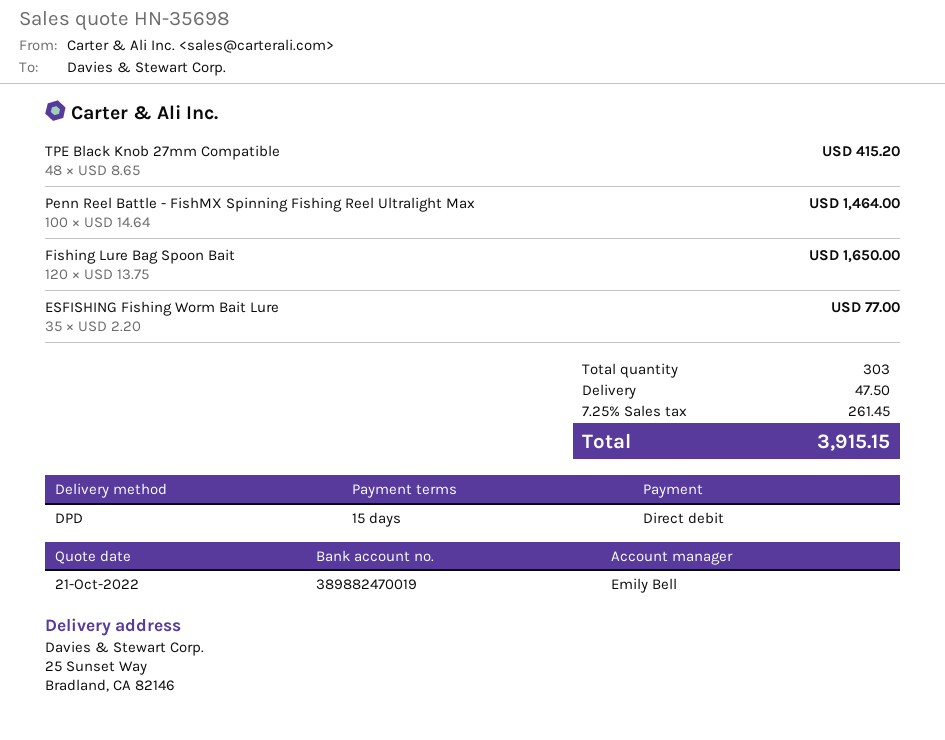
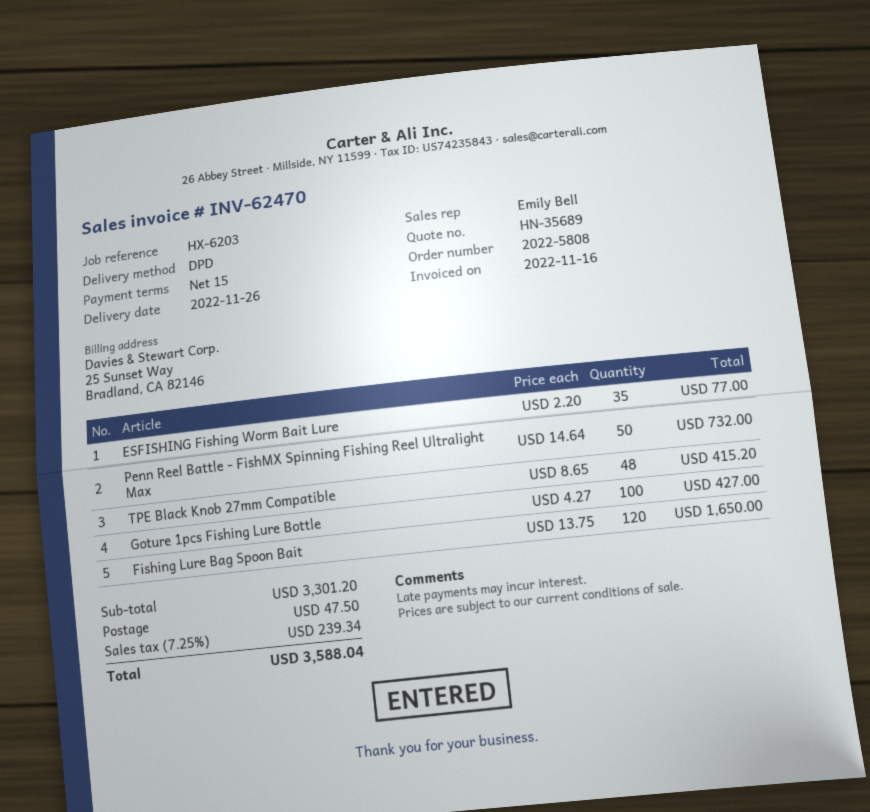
quote number: HN-35698 -> HN-35689
Penn Reel Battle - FishMX Spinning Fishing Reel Ultralight Max: 100 x 14.64 = 1464.00 -> 50 x 14.64 = 732.00
Goture 1pcs Fishing Lure Bottle: none -> 100 x 4.27 = 427.00
tax: 7.25% = 261.45 -> 7.25% = 239.34
total: 3915.15 -> 3588.04

